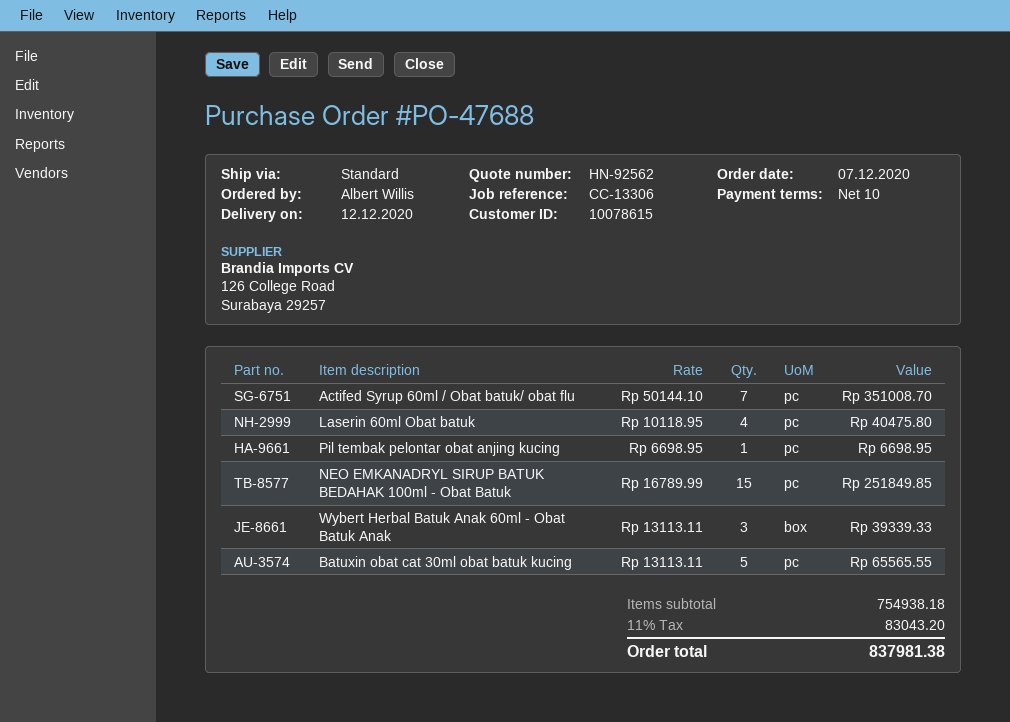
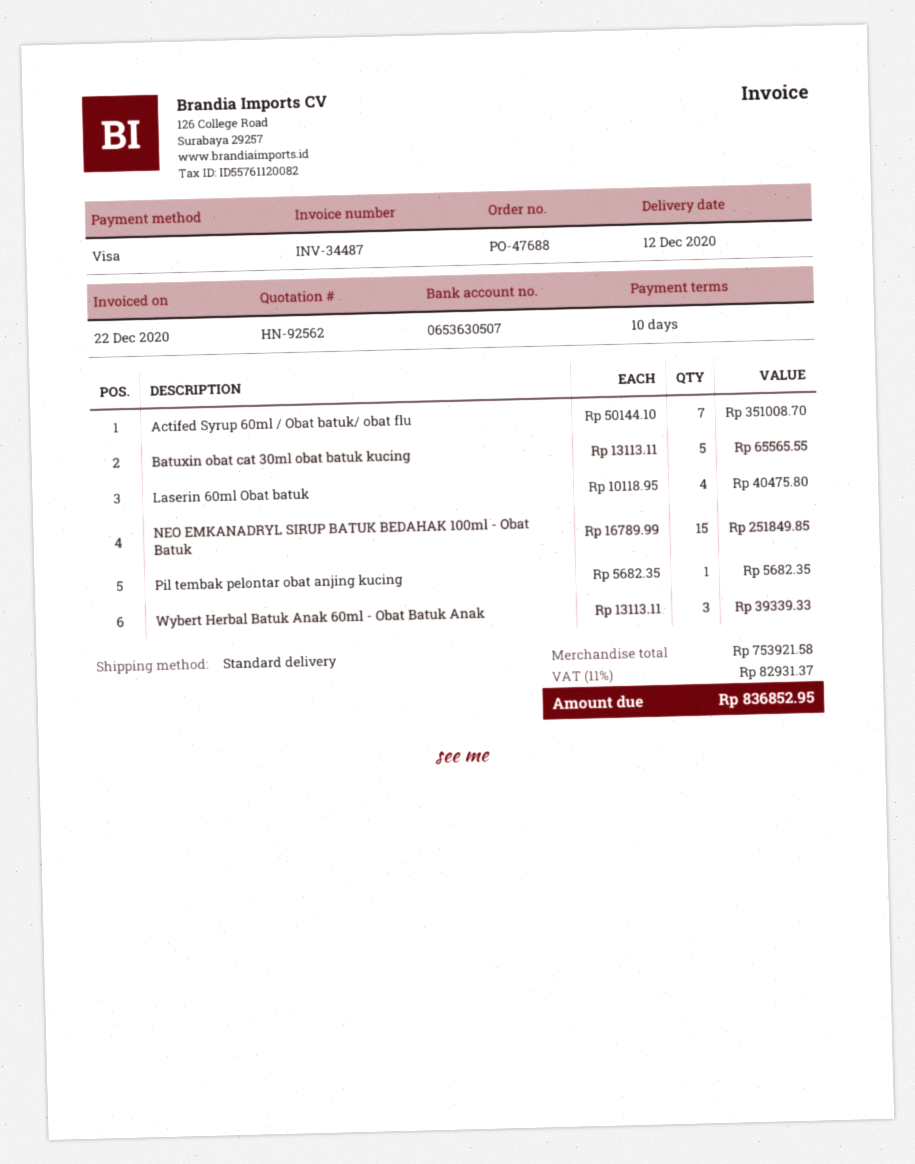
Pil tembak pelontar obat anjing kucing: 1 x 6698.95 = 6698.95 -> 1 x 5682.35 = 5682.35
subtotal: 754938.18 -> 753921.58
tax: 11% = 83043.20 -> 11% = 82931.37
total: 837981.38 -> 836852.95

